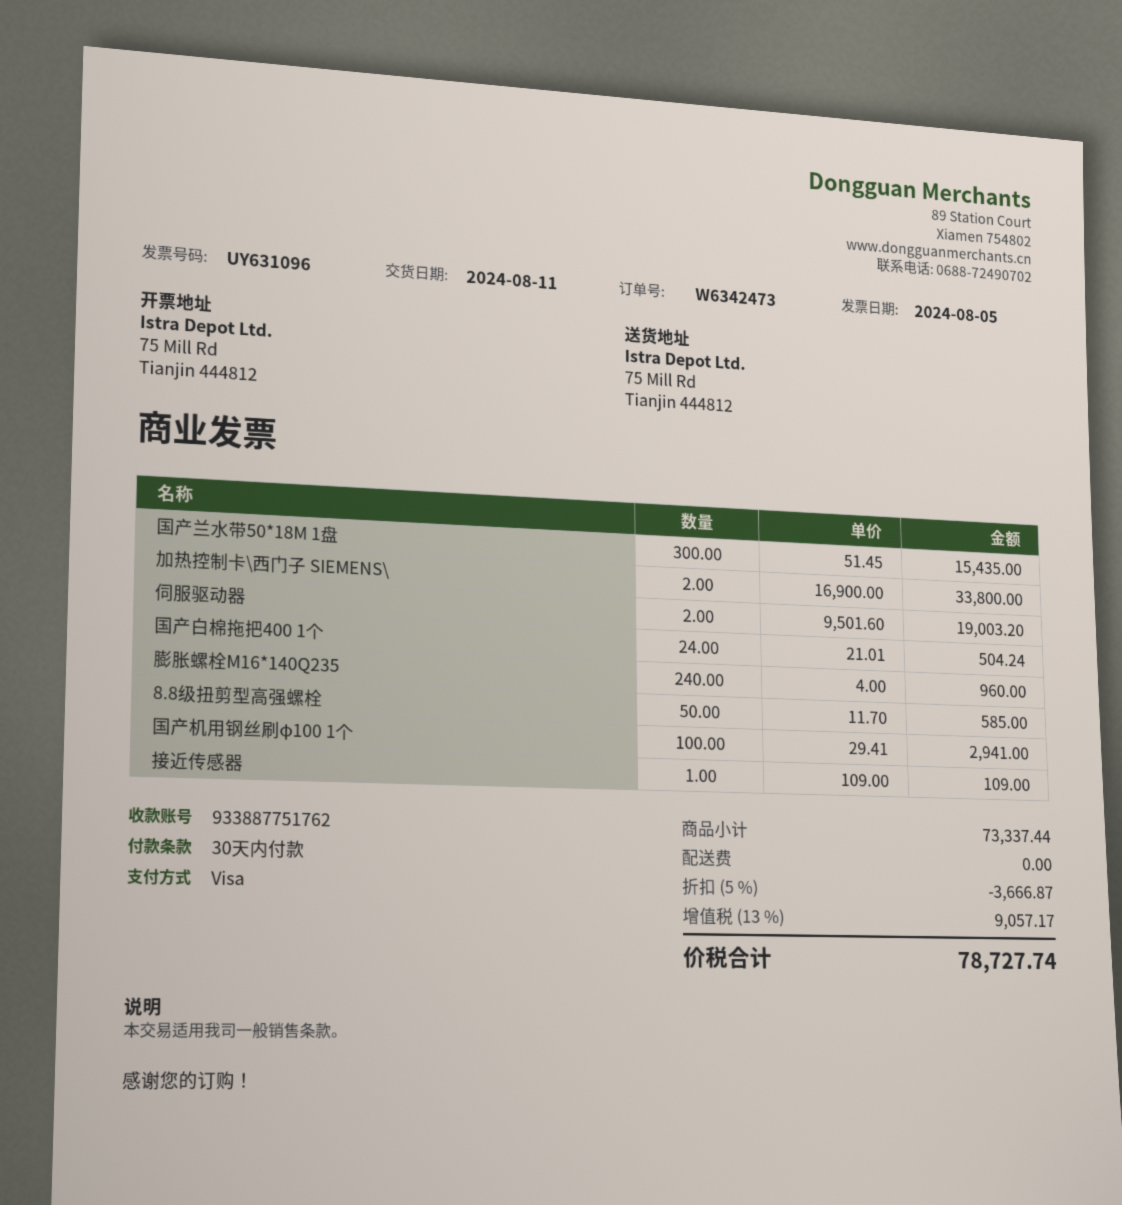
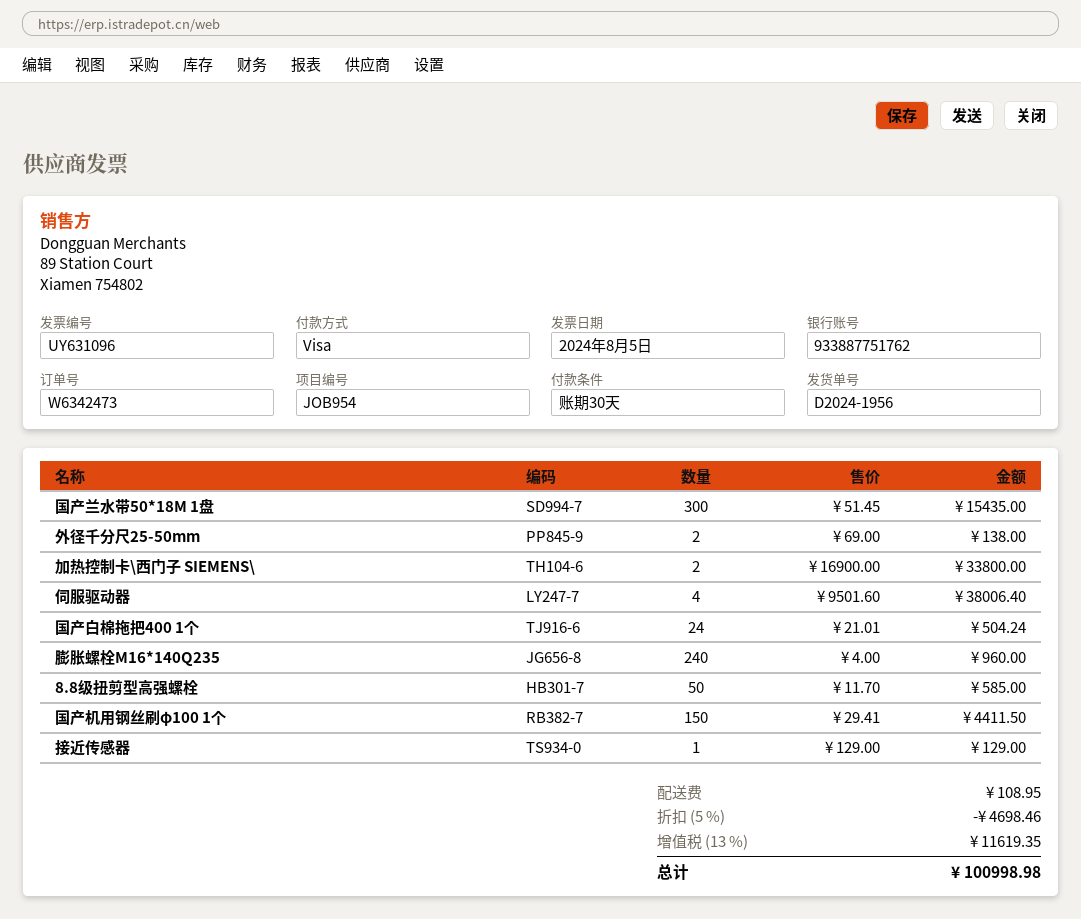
伺服驱动器: 2 x 9501.60 = 19003.20 -> 4 x 9501.60 = 38006.40
国产机用钢丝刷φ100 1个: 100 x 29.41 = 2941.00 -> 150 x 29.41 = 4411.50
接近传感器: 1 x 109.00 = 109.00 -> 1 x 129.00 = 129.00
外径千分尺25-50mm: none -> 2 x 69.00 = 138.00
discount: 5% = 3666.87 -> 5% = 4698.46
shipping: 0.00 -> 108.95
tax: 13% = 9057.17 -> 13% = 11619.35
total: 78727.74 -> 100998.98

